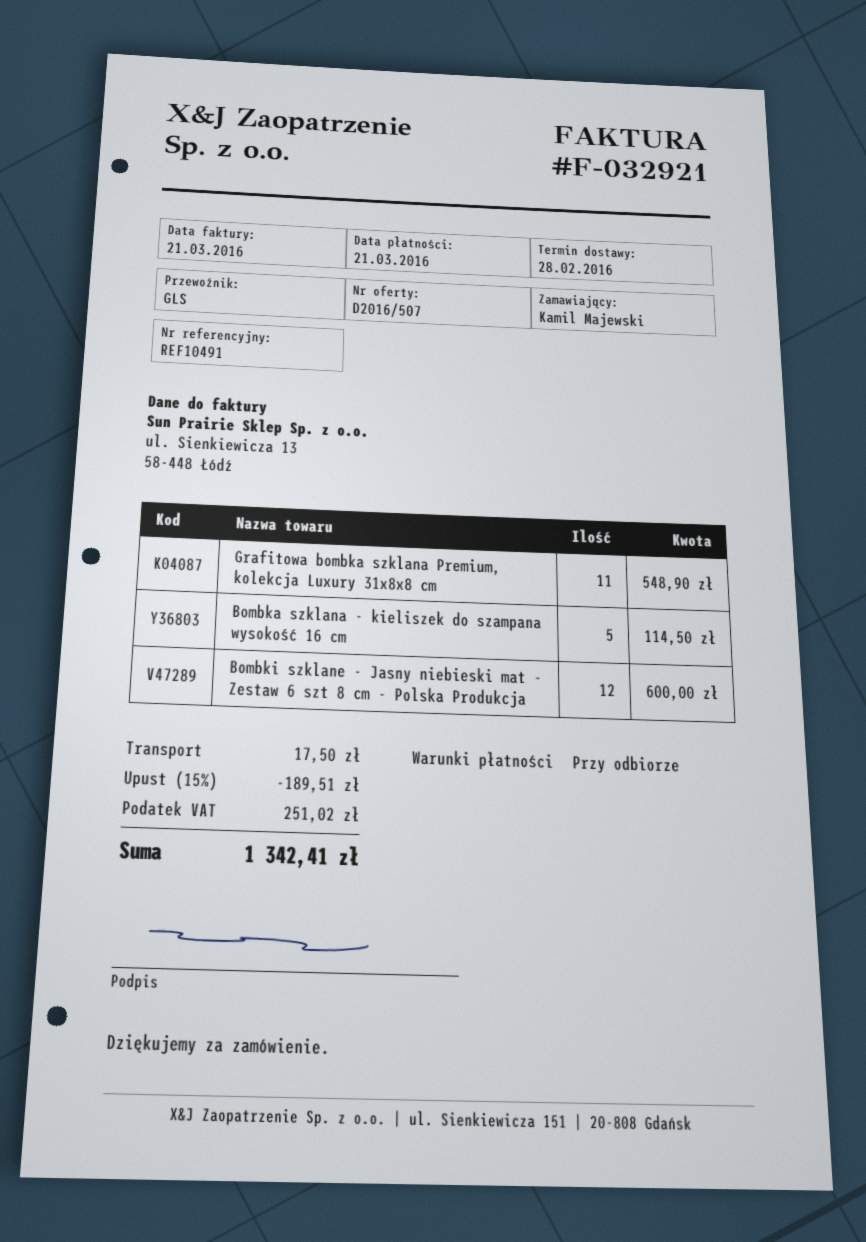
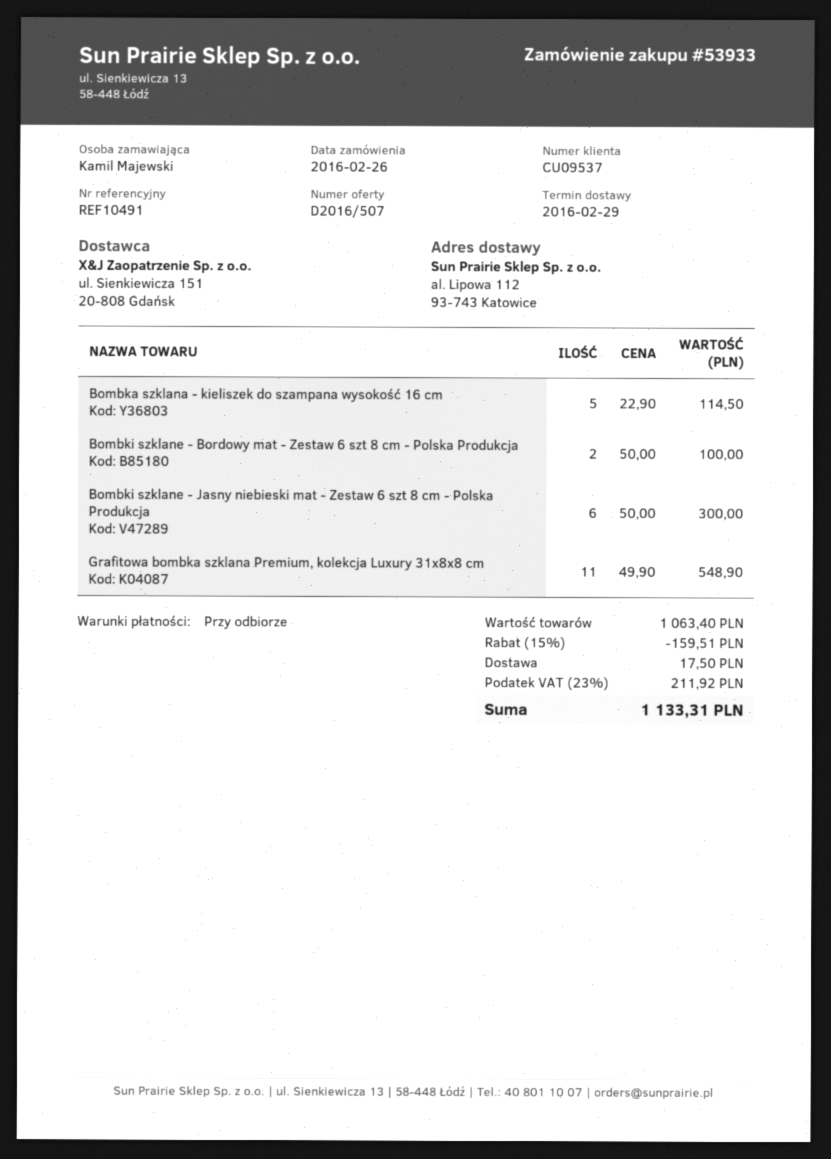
delivery date: 2016-02-28 -> 2016-02-29
Bombki szklane - Jasny niebieski mat - Zestaw 6 szt 8 cm - Polska Produkcja: 12 for 600.00 -> 6 for 300.00
Bombki szklane - Bordowy mat - Zestaw 6 szt 8 cm - Polska Produkcja: none -> 2 for 100.00
discount: 15% = 189.51 -> 15% = 159.51
tax: 251.02 -> 211.92
total: 1342.41 -> 1133.31

